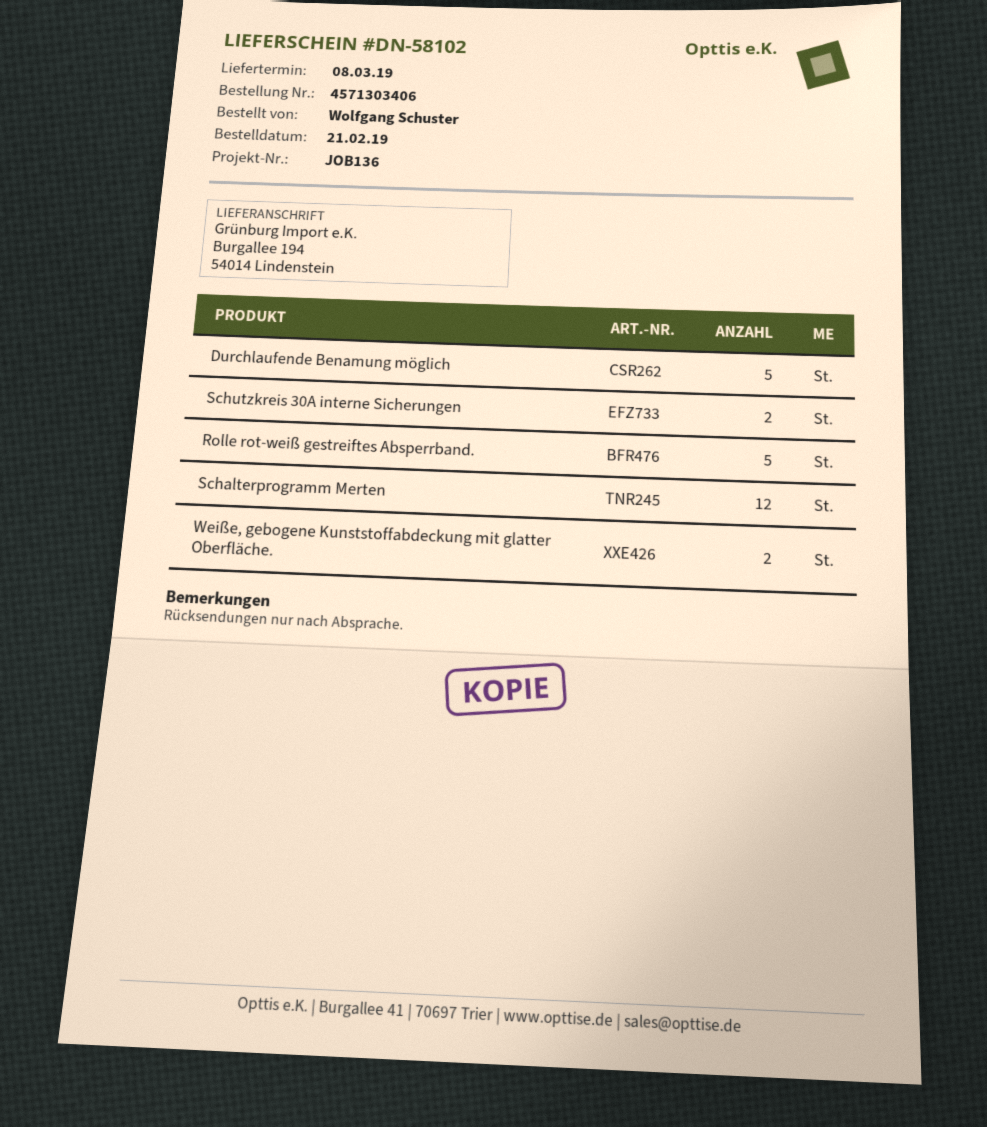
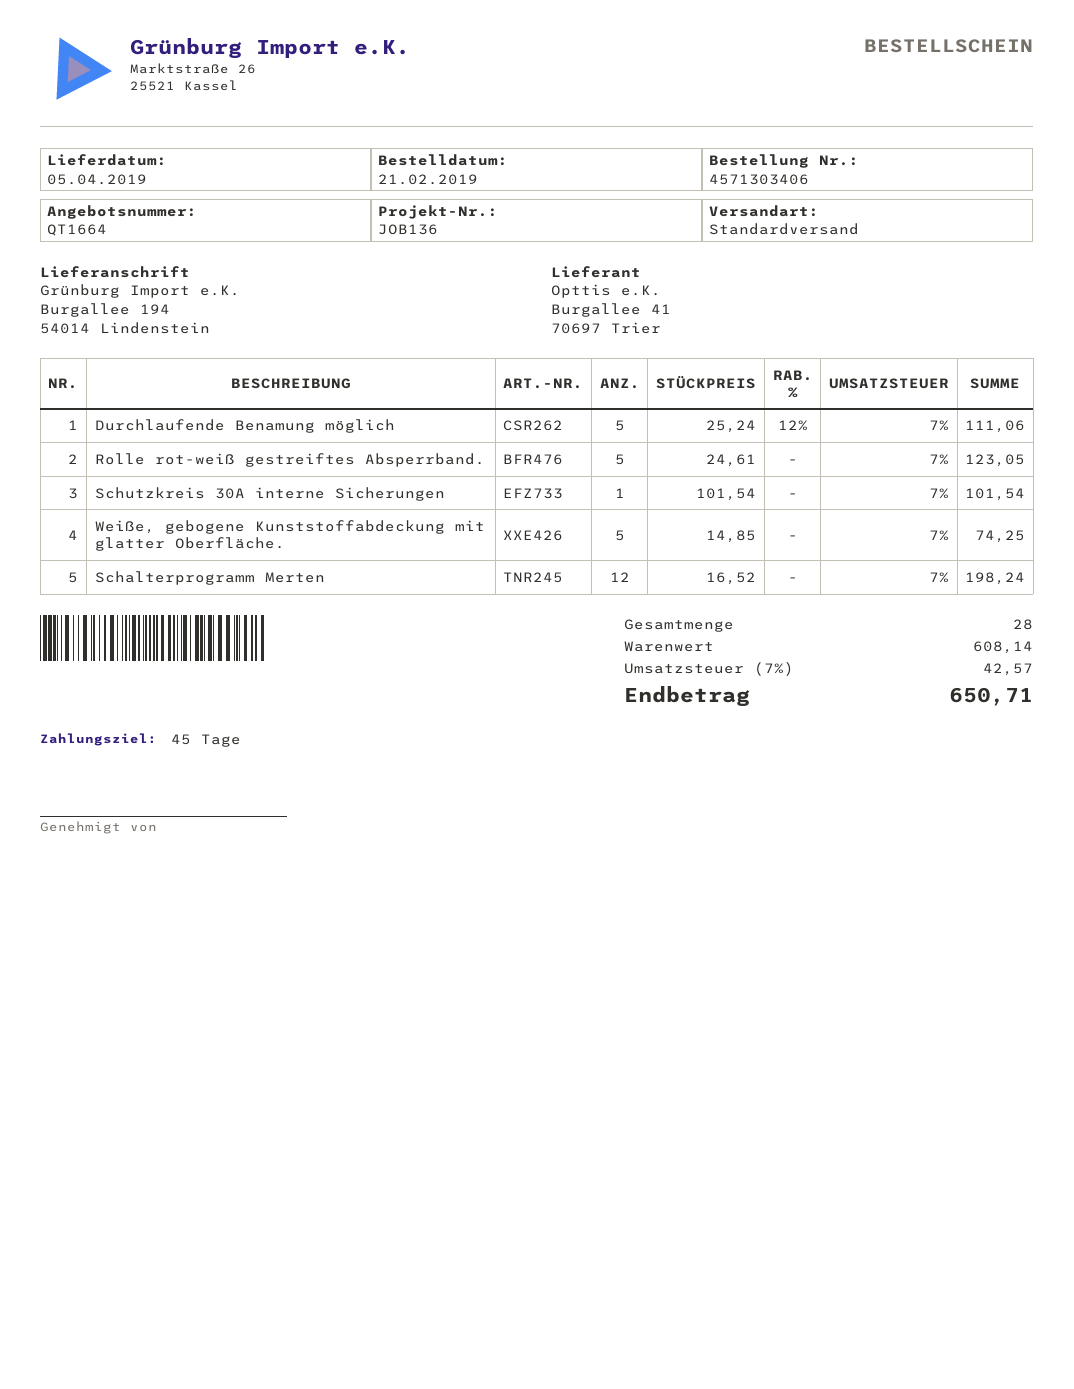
delivery date: 2019-03-08 -> 2019-04-05
Schutzkreis 30A interne Sicherungen: 2 -> 1
Weiße, gebogene Kunststoffabdeckung mit glatter Oberfläche.: 2 -> 5

